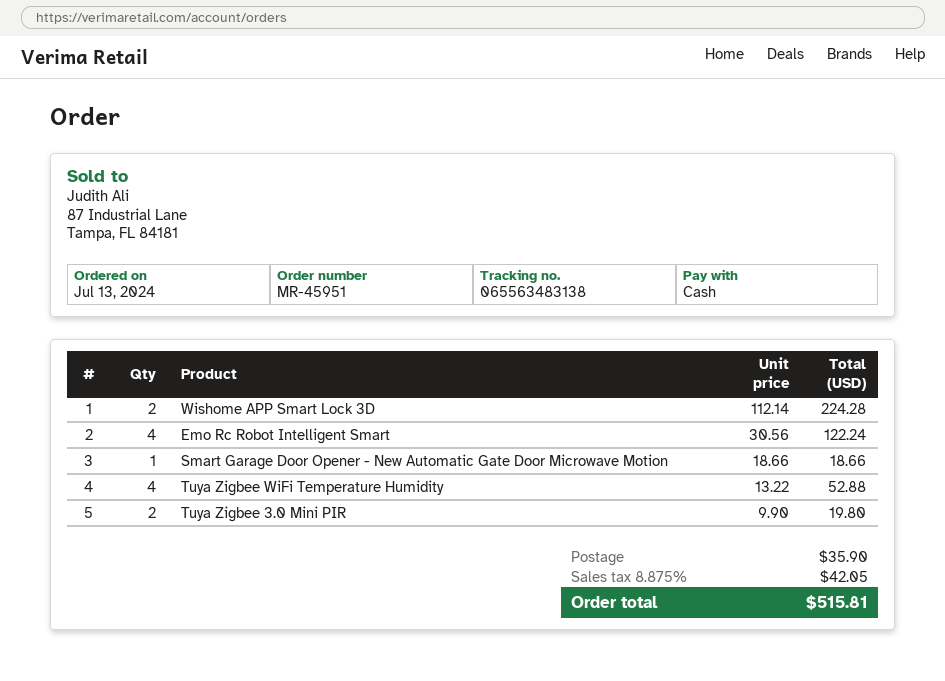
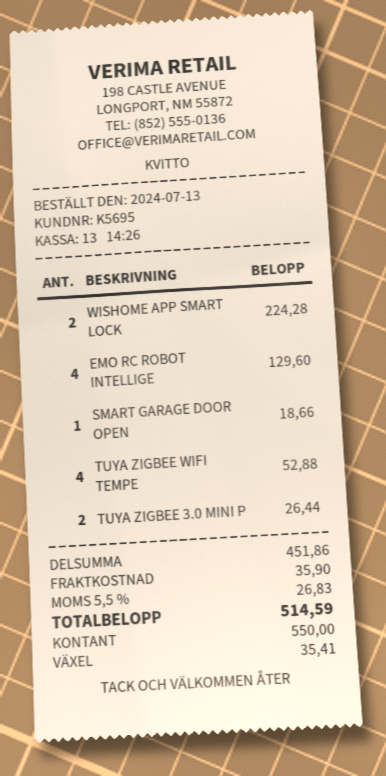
Emo Rc Robot Intelligent Smart: 4 for 122.24 -> 4 for 129.60
Tuya Zigbee 3.0 Mini PIR: 2 for 19.80 -> 2 for 26.44
tax: 8.875% = 42.05 -> 5.5% = 26.83
total: 515.81 -> 514.59

